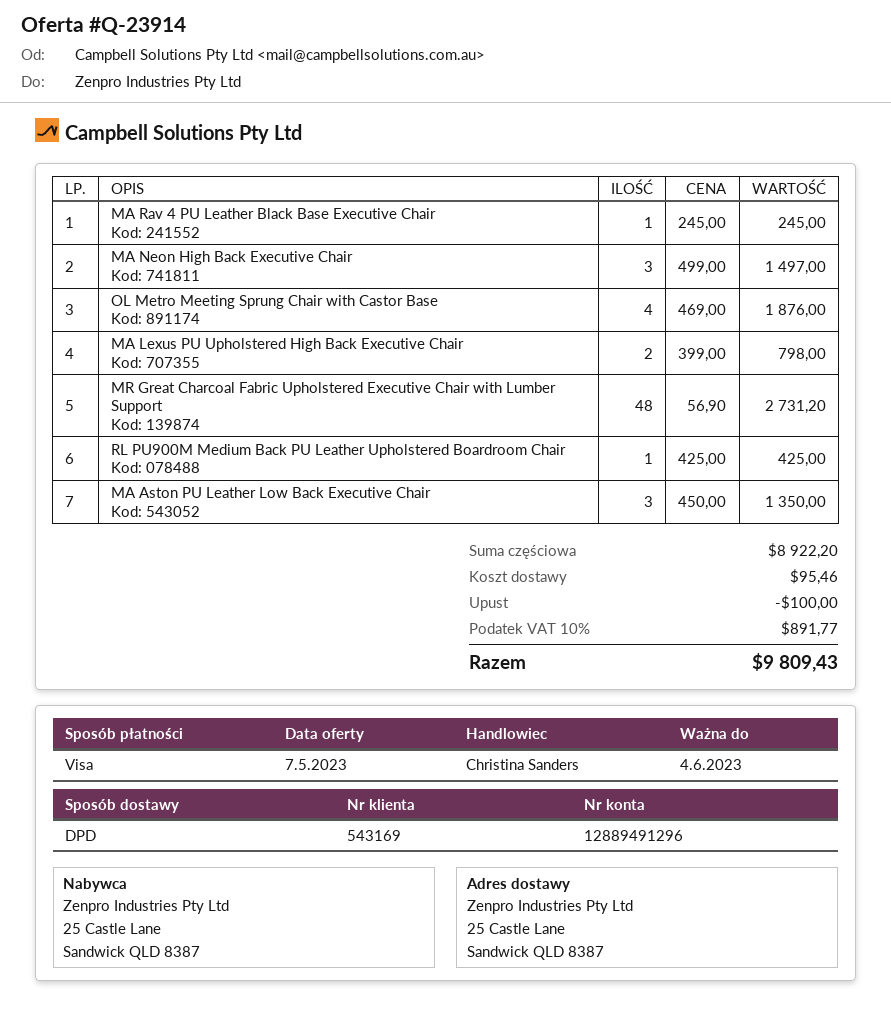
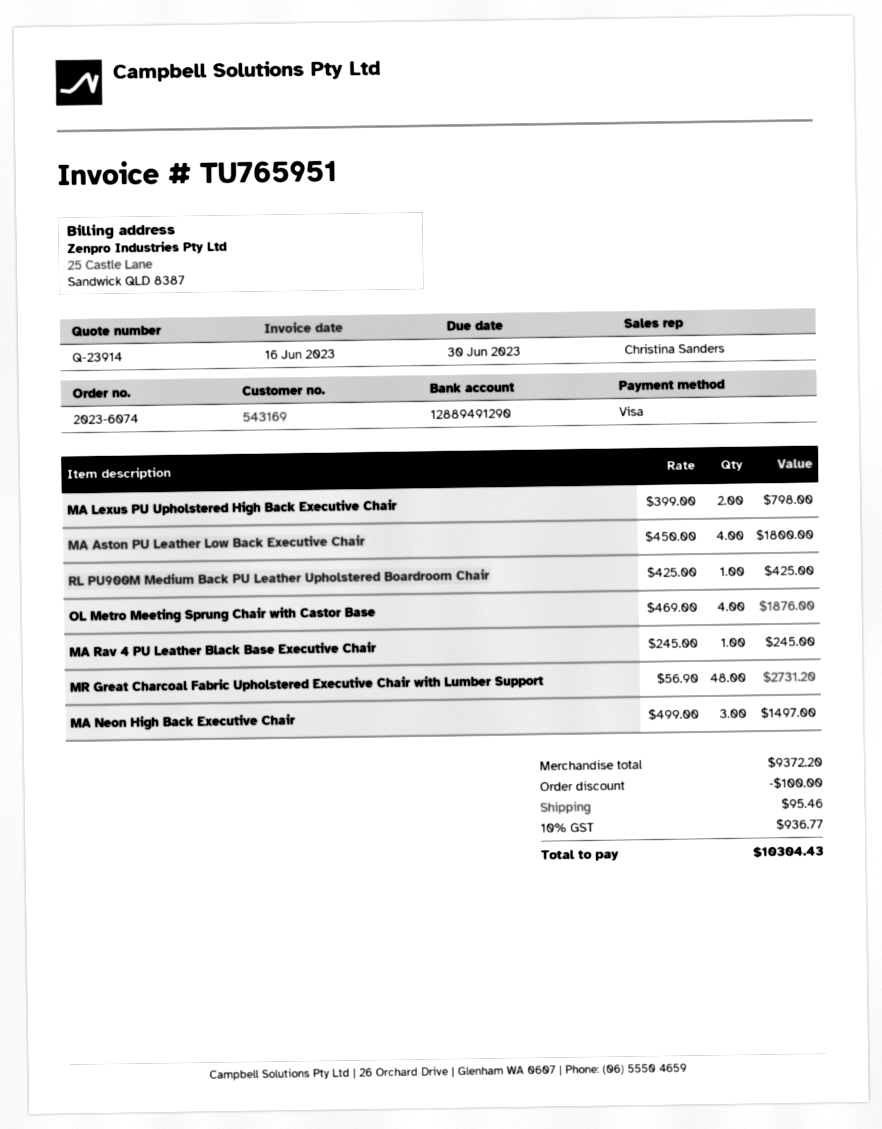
bank account: 12889491296 -> 12889491290
MA Aston PU Leather Low Back Executive Chair: 3 x 450.00 = 1350.00 -> 4 x 450.00 = 1800.00
subtotal: 8922.20 -> 9372.20
tax: 10% = 891.77 -> 10% = 936.77
total: 9809.43 -> 10304.43

